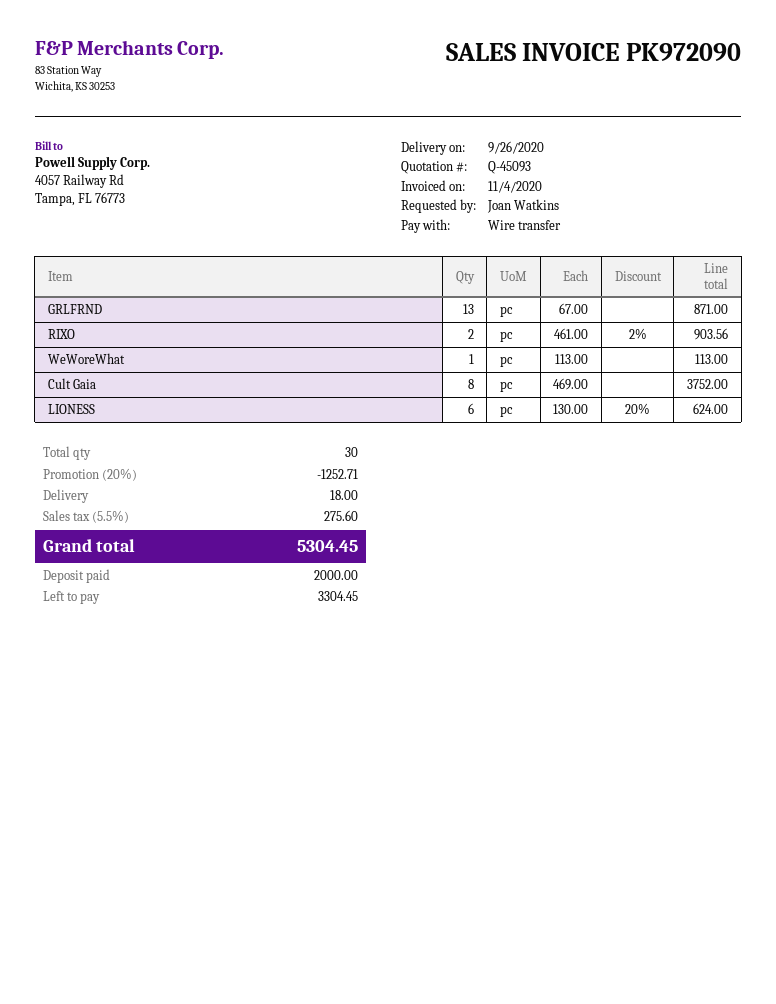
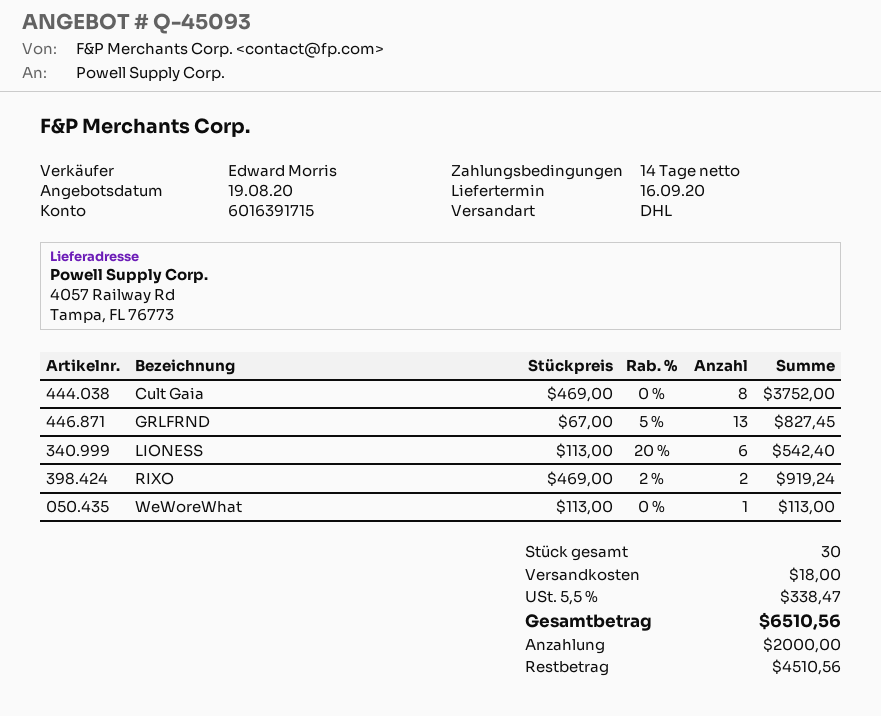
delivery date: 2020-09-26 -> 2020-09-16
GRLFRND: 13 x 67.00 = 871.00 -> 13 x 67.00 - 5% = 827.45
RIXO: 2 x 461.00 - 2% = 903.56 -> 2 x 469.00 - 2% = 919.24
LIONESS: 6 x 130.00 - 20% = 624.00 -> 6 x 113.00 - 20% = 542.40
discount: 20% = 1252.71 -> none
tax: 5.5% = 275.60 -> 5.5% = 338.47
total: 5304.45 -> 6510.56
balance: 3304.45 -> 4510.56

